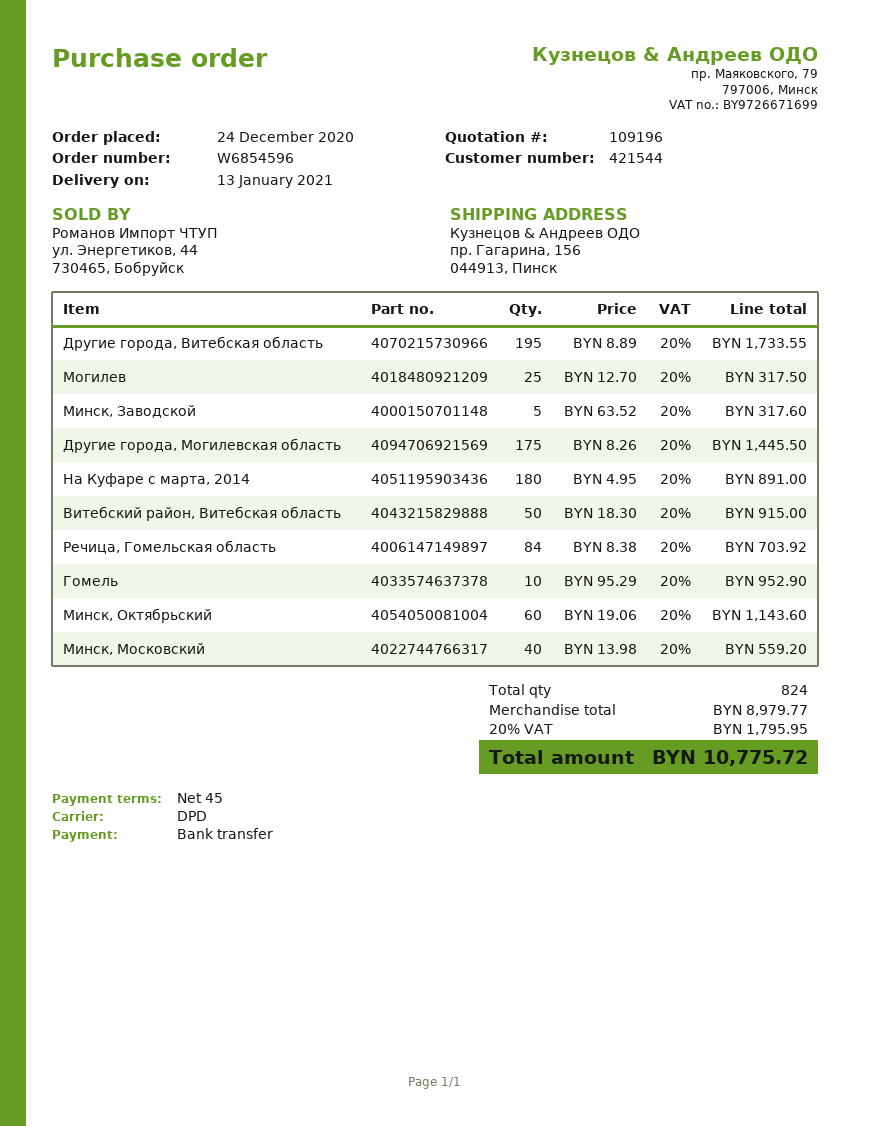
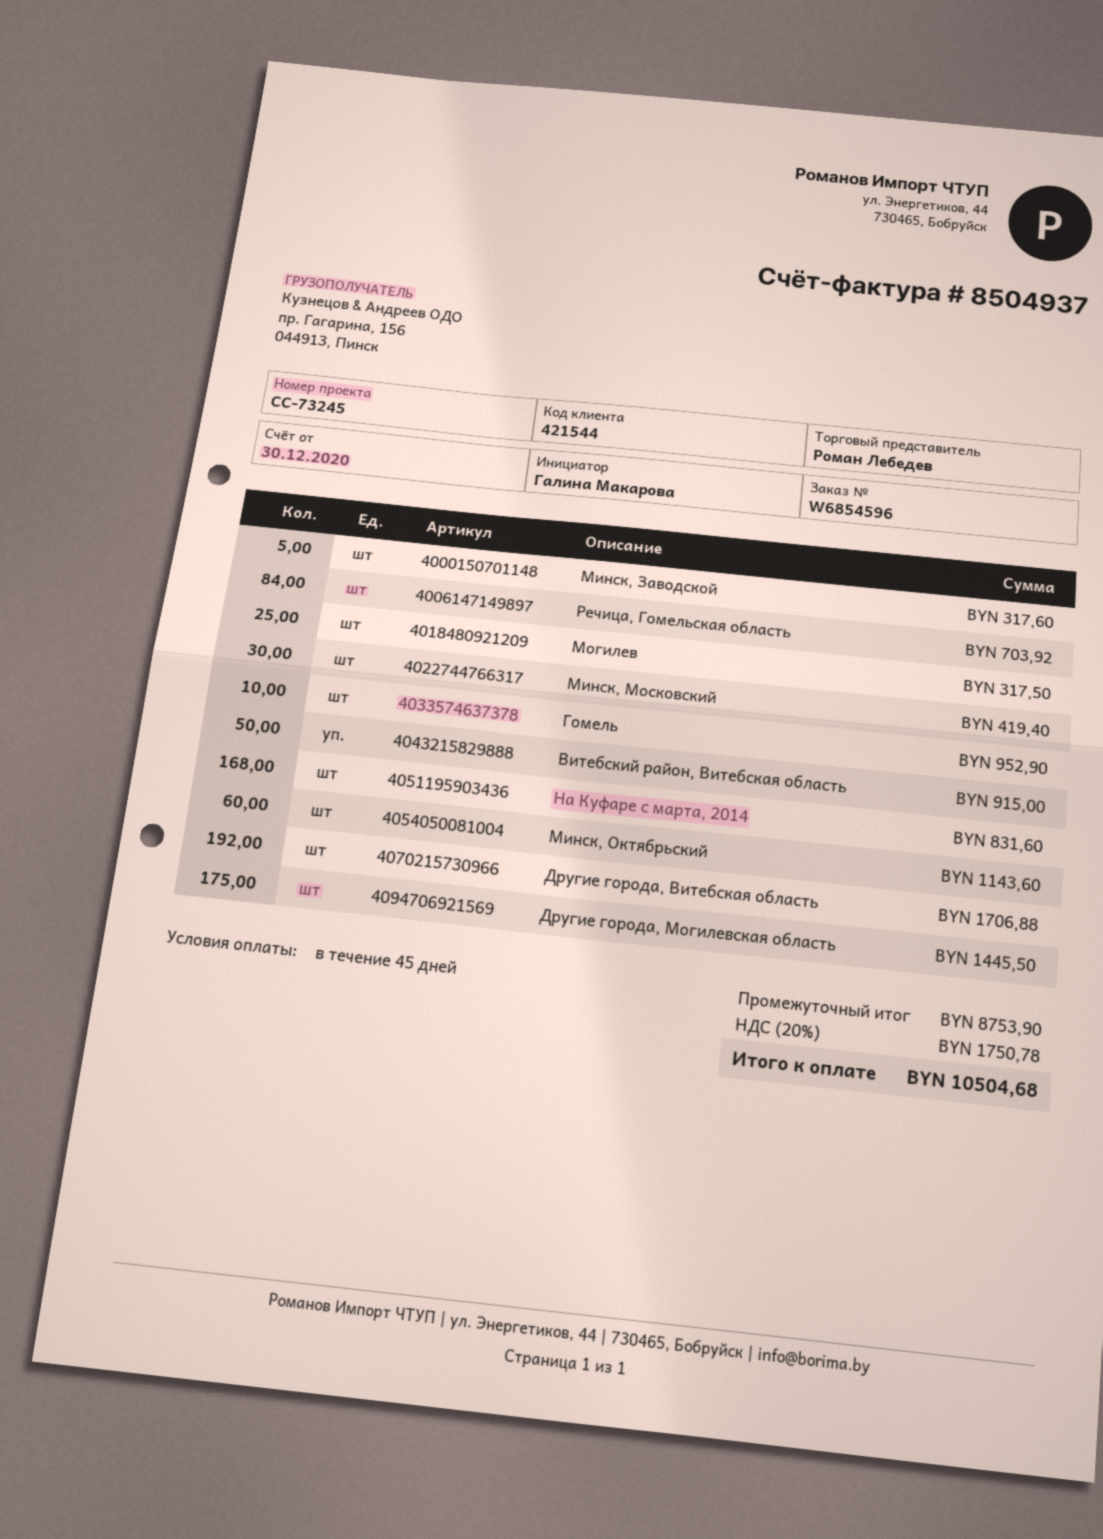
Другие города, Витебская область: 195 for 1733.55 -> 192 for 1706.88
На Куфаре с марта, 2014: 180 for 891.00 -> 168 for 831.60
Минск, Московский: 40 for 559.20 -> 30 for 419.40
subtotal: 8979.77 -> 8753.90
tax: 20% = 1795.95 -> 20% = 1750.78
total: 10775.72 -> 10504.68

